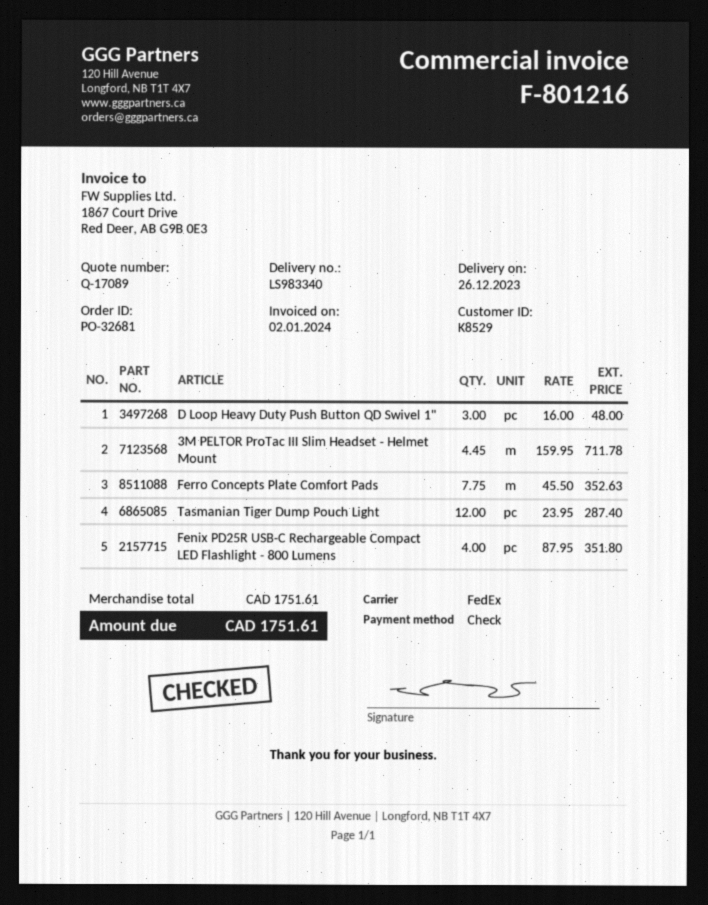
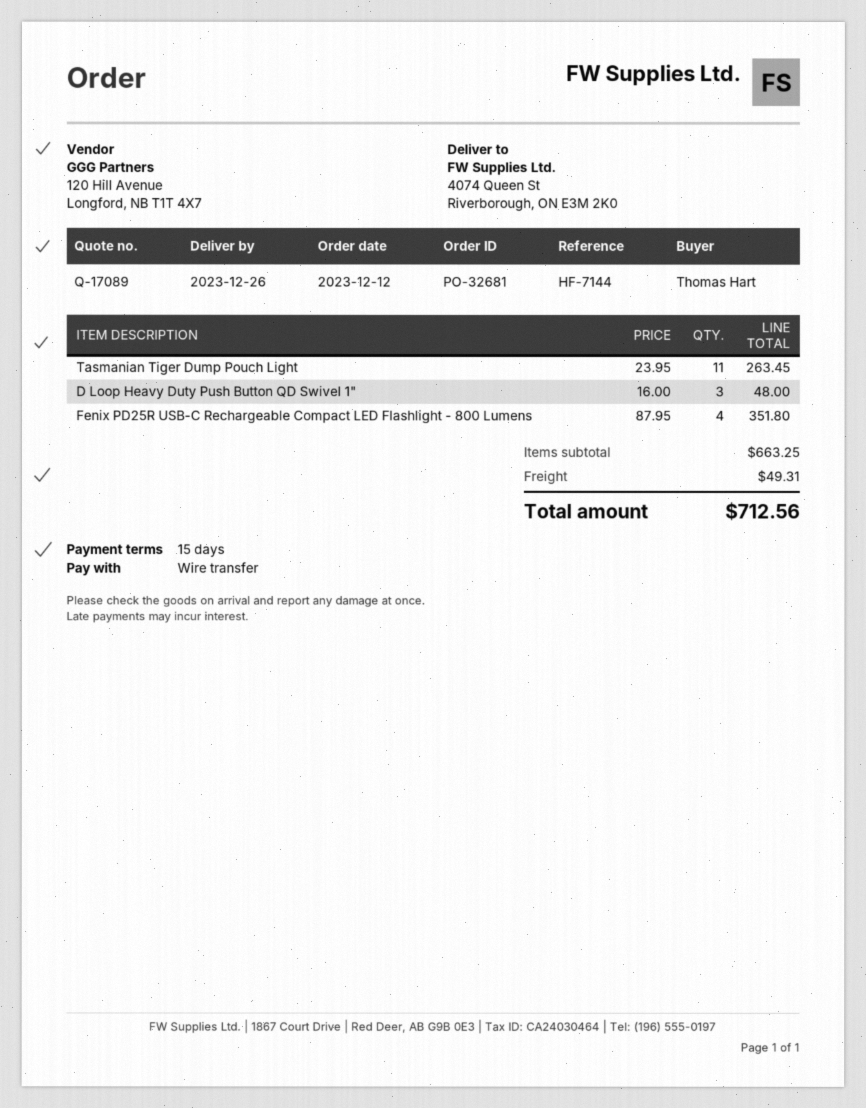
payment method: cheque -> bank transfer
3M PELTOR ProTac III Slim Headset - Helmet Mount: 4.45 x 159.95 = 711.78 -> none
Ferro Concepts Plate Comfort Pads: 7.75 x 45.50 = 352.63 -> none
Tasmanian Tiger Dump Pouch Light: 12 x 23.95 = 287.40 -> 11 x 23.95 = 263.45
subtotal: 1751.61 -> 663.25
shipping: none -> 49.31
total: 1751.61 -> 712.56

